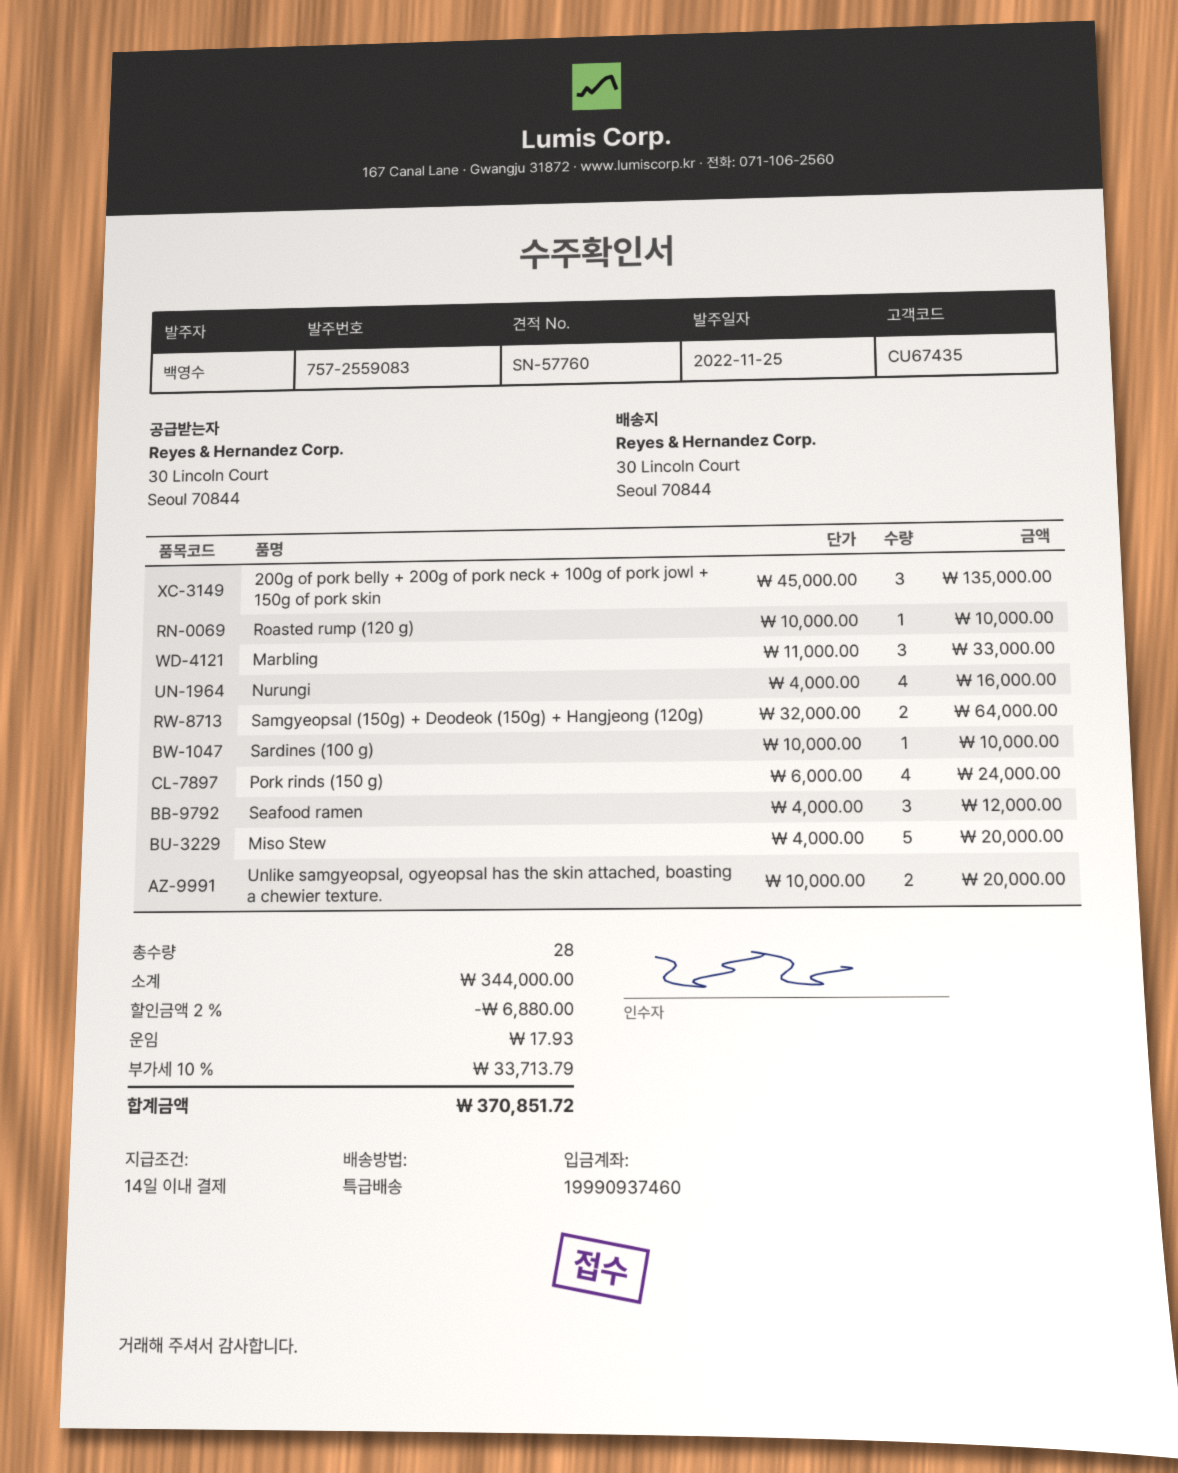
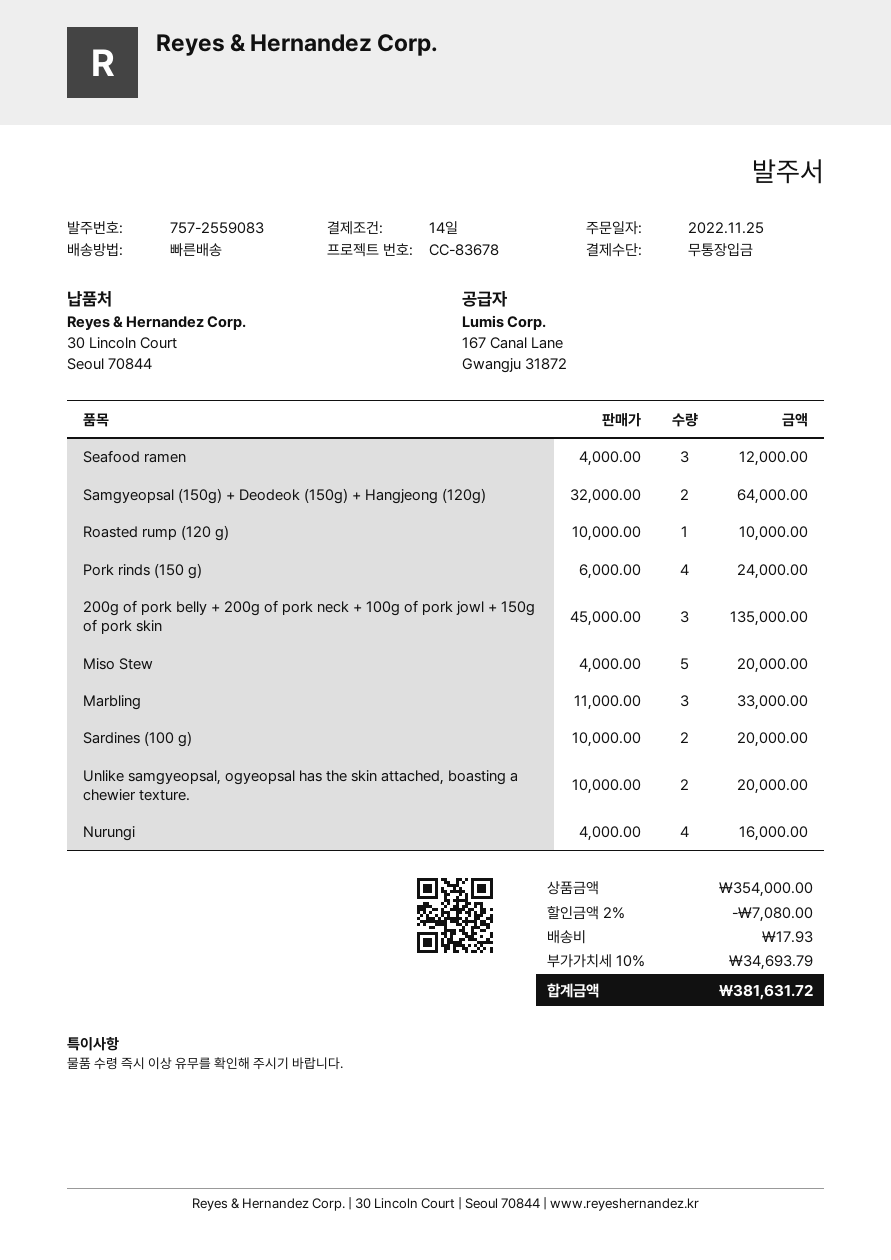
Sardines (100 g): 1 x 10000.00 = 10000.00 -> 2 x 10000.00 = 20000.00
subtotal: 344000.00 -> 354000.00
discount: 2% = 6880.00 -> 2% = 7080.00
tax: 10% = 33713.79 -> 10% = 34693.79
total: 370851.72 -> 381631.72

